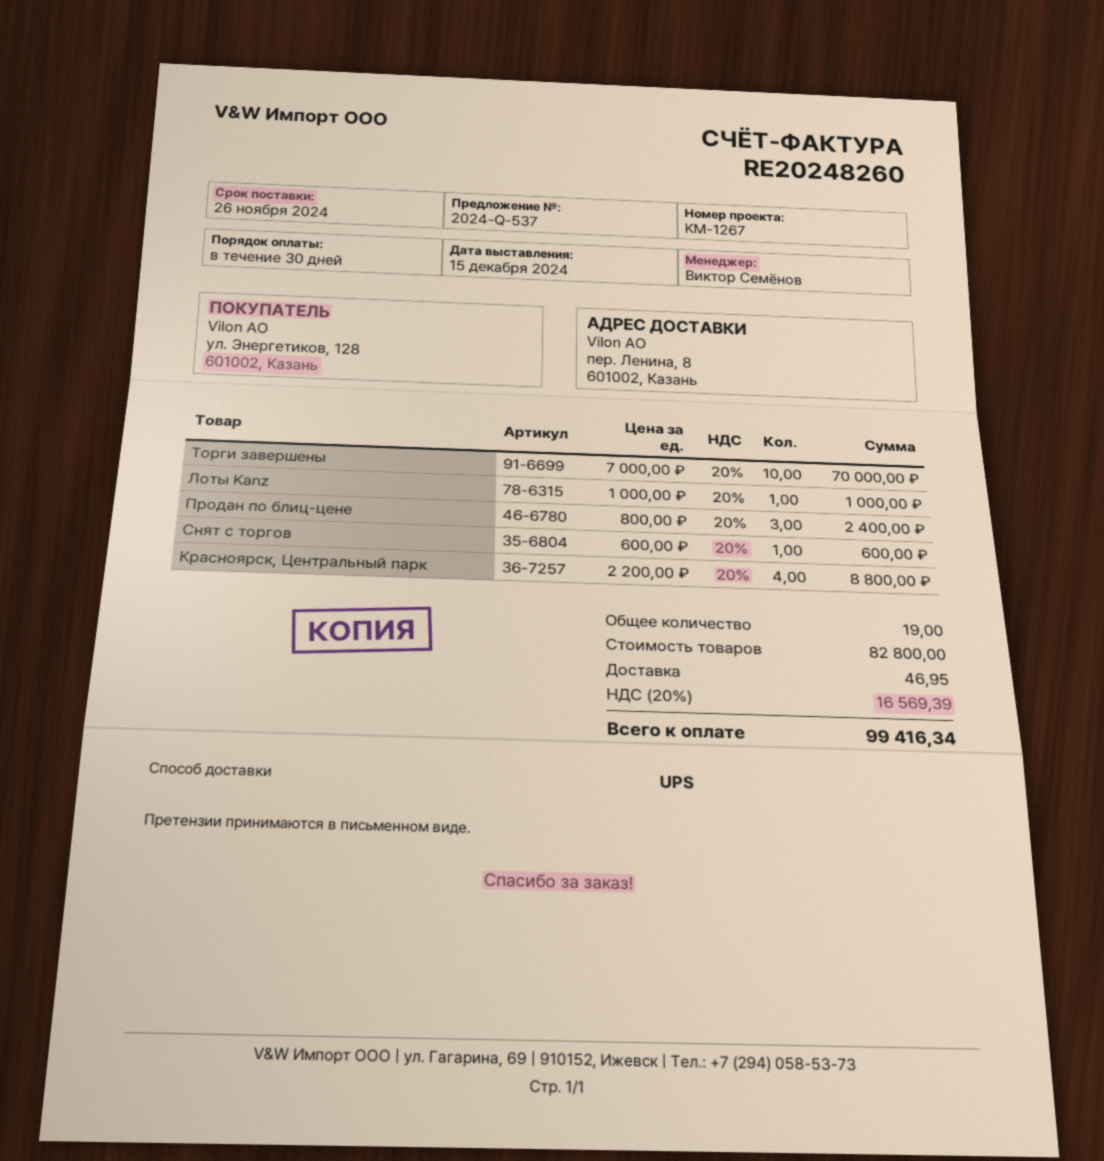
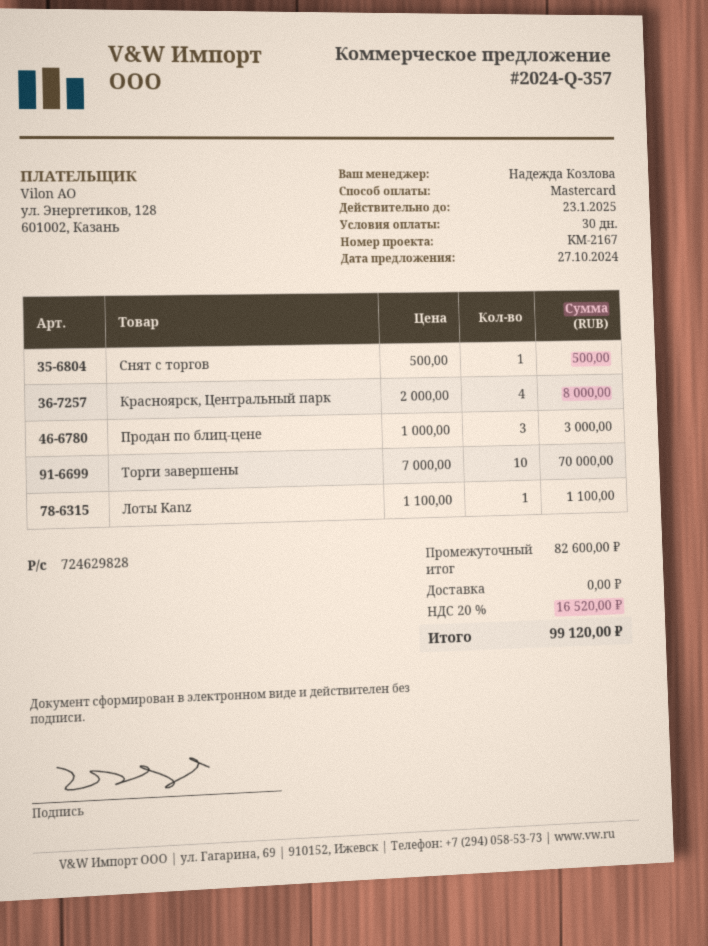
quote number: 2024-Q-537 -> 2024-Q-357
reference: KM-1267 -> KM-2167
sales rep: Виктор Семёнов -> Надежда Козлова
Лоты Kanz: 1 x 1000.00 = 1000.00 -> 1 x 1100.00 = 1100.00
Продан по блиц-цене: 3 x 800.00 = 2400.00 -> 3 x 1000.00 = 3000.00
Снят с торгов: 1 x 600.00 = 600.00 -> 1 x 500.00 = 500.00
Красноярск, Центральный парк: 4 x 2200.00 = 8800.00 -> 4 x 2000.00 = 8000.00
subtotal: 82800.00 -> 82600.00
shipping: 46.95 -> 0.00
tax: 20% = 16569.39 -> 20% = 16520.00
total: 99416.34 -> 99120.00

